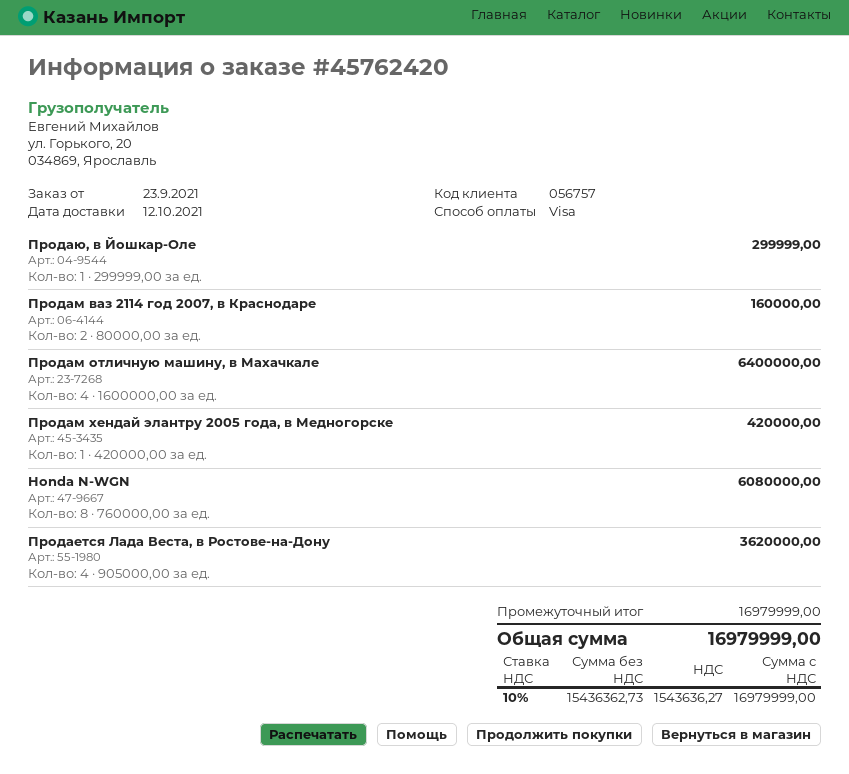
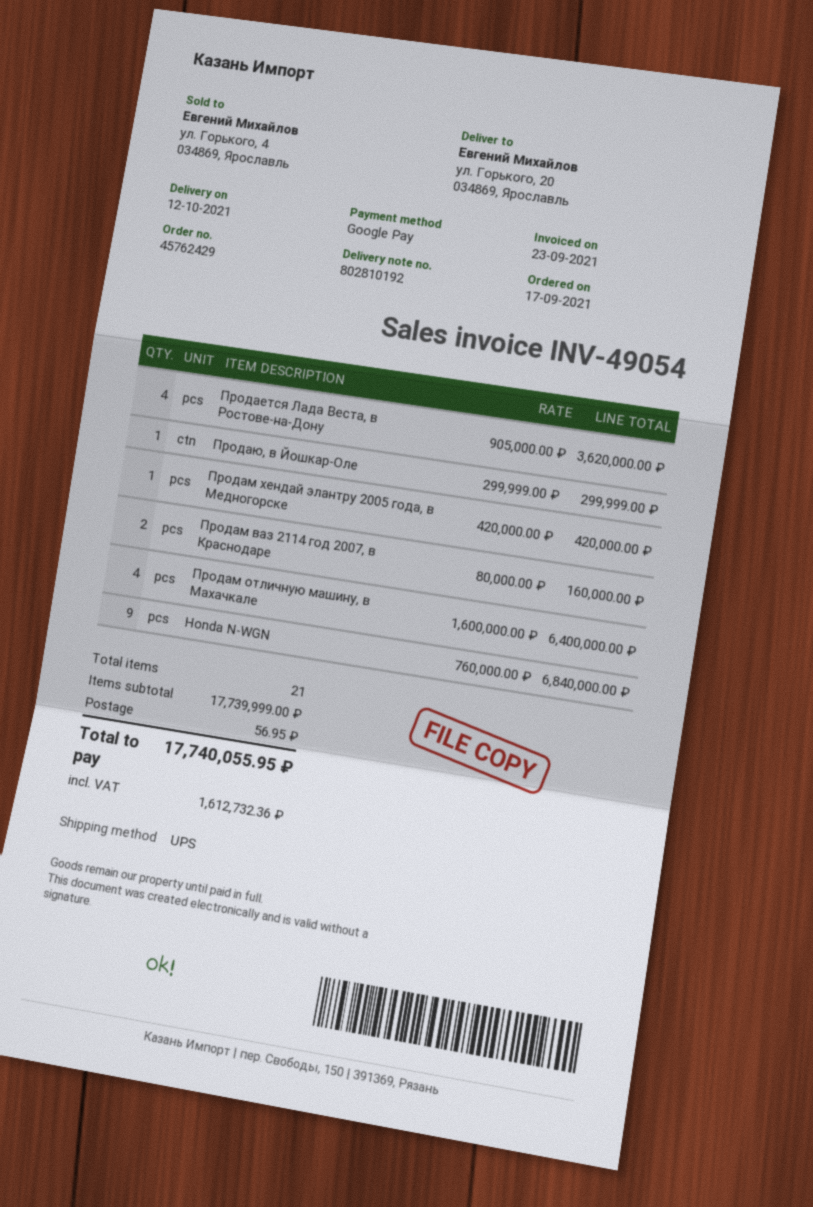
order number: 45762420 -> 45762429
order date: 2021-09-23 -> 2021-09-17
payment method: Visa -> Google Pay
Honda N-WGN: 8 x 760000.00 = 6080000.00 -> 9 x 760000.00 = 6840000.00
subtotal: 16979999.00 -> 17739999.00
shipping: none -> 56.95
tax: 1543636.27 -> 1612732.36
total: 16979999.00 -> 17740055.95

